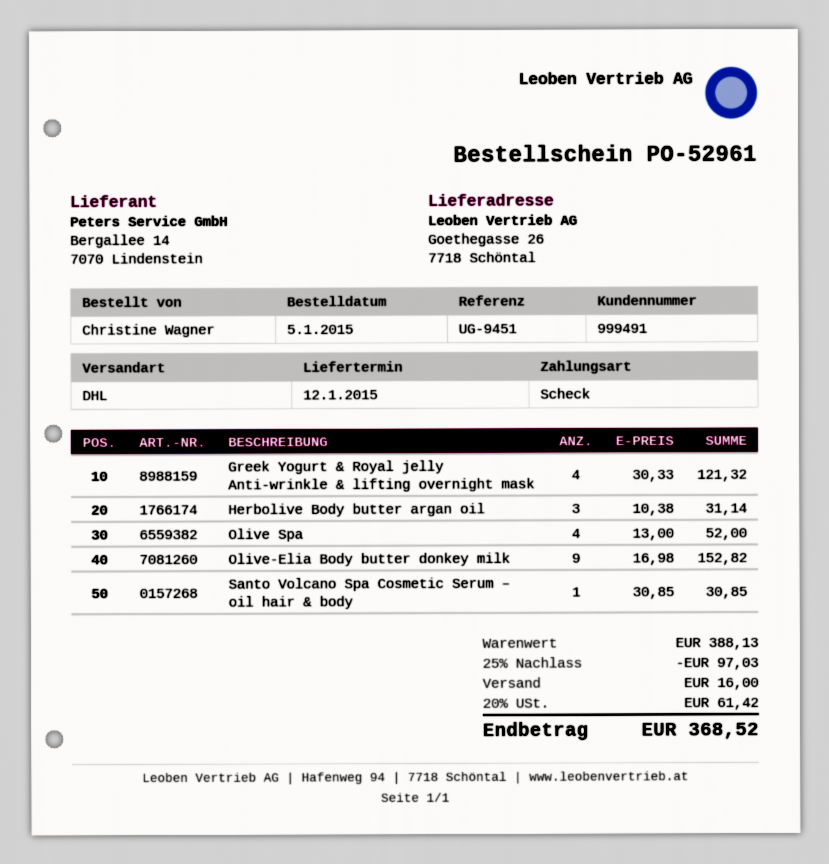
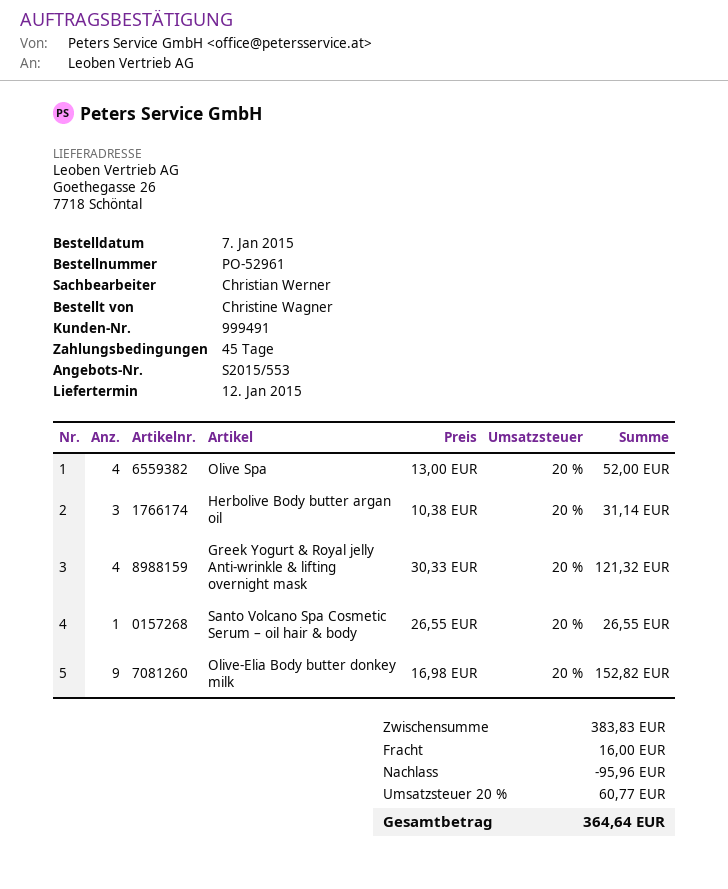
order date: 2015-01-05 -> 2015-01-07
Santo Volcano Spa Cosmetic Serum – oil hair & body: 1 x 30.85 = 30.85 -> 1 x 26.55 = 26.55
subtotal: 388.13 -> 383.83
discount: 97.03 -> 95.96
tax: 20% = 61.42 -> 20% = 60.77
total: 368.52 -> 364.64

